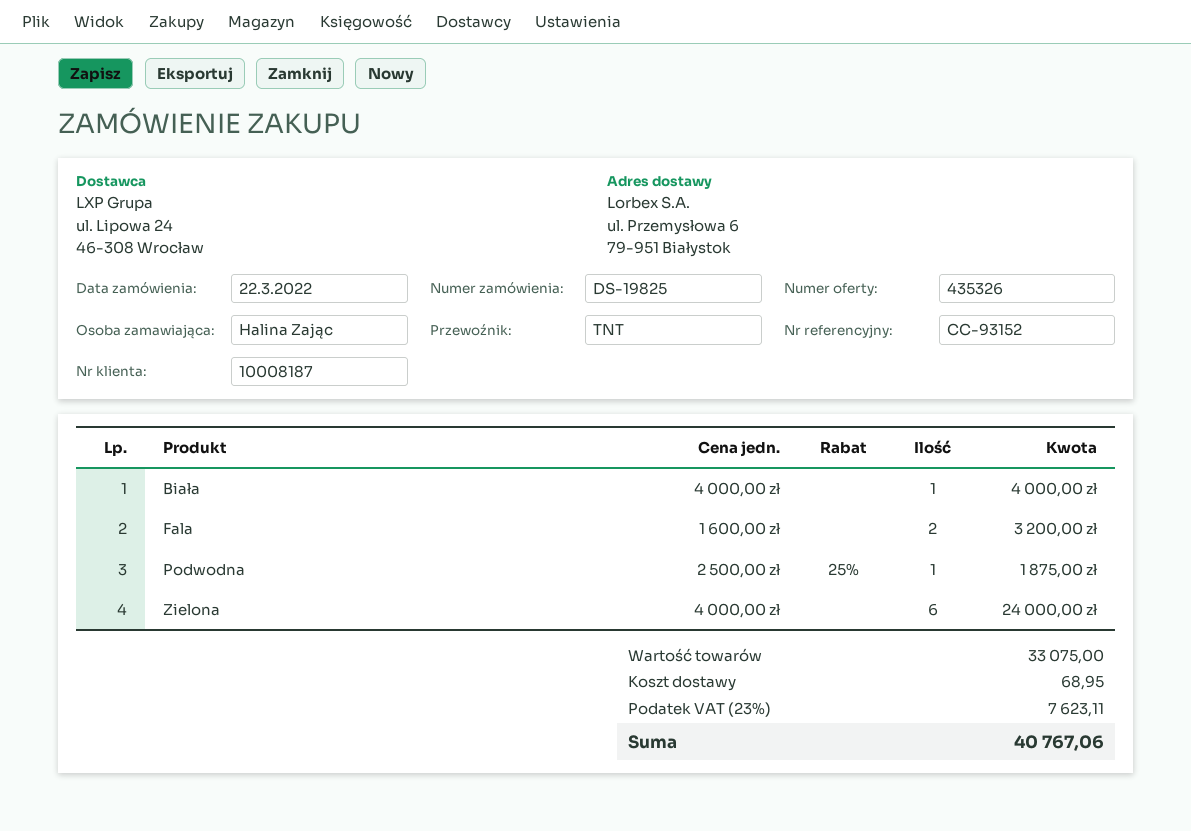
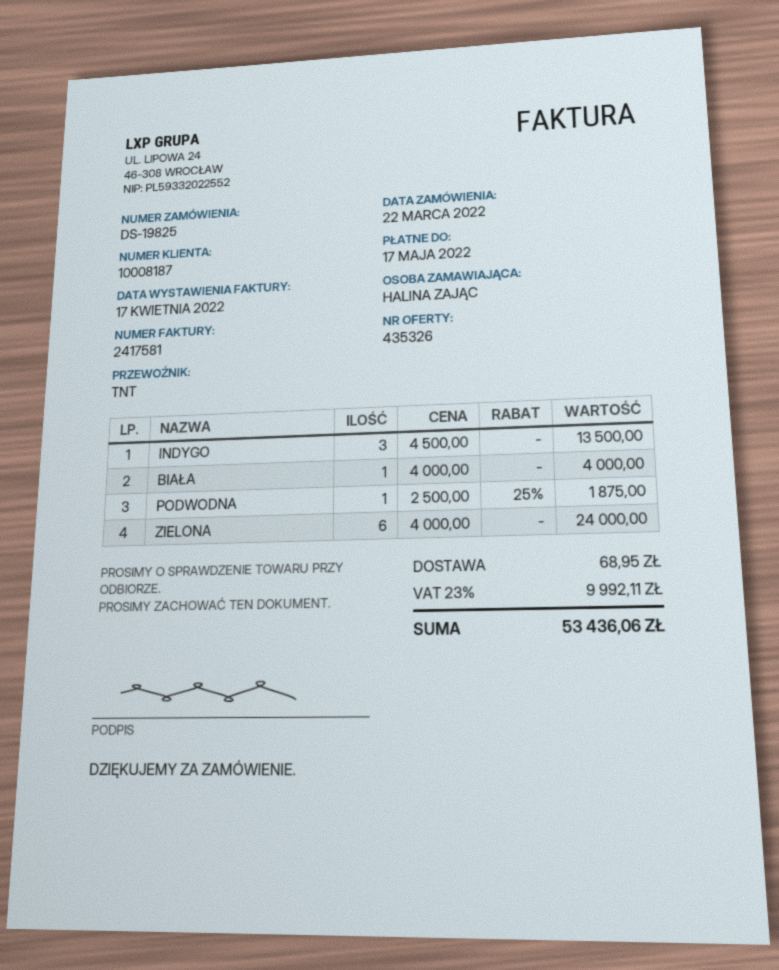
Fala: 2 x 1600.00 = 3200.00 -> none
INDYGO: none -> 3 x 4500.00 = 13500.00
tax: 23% = 7623.11 -> 23% = 9992.11
total: 40767.06 -> 53436.06

